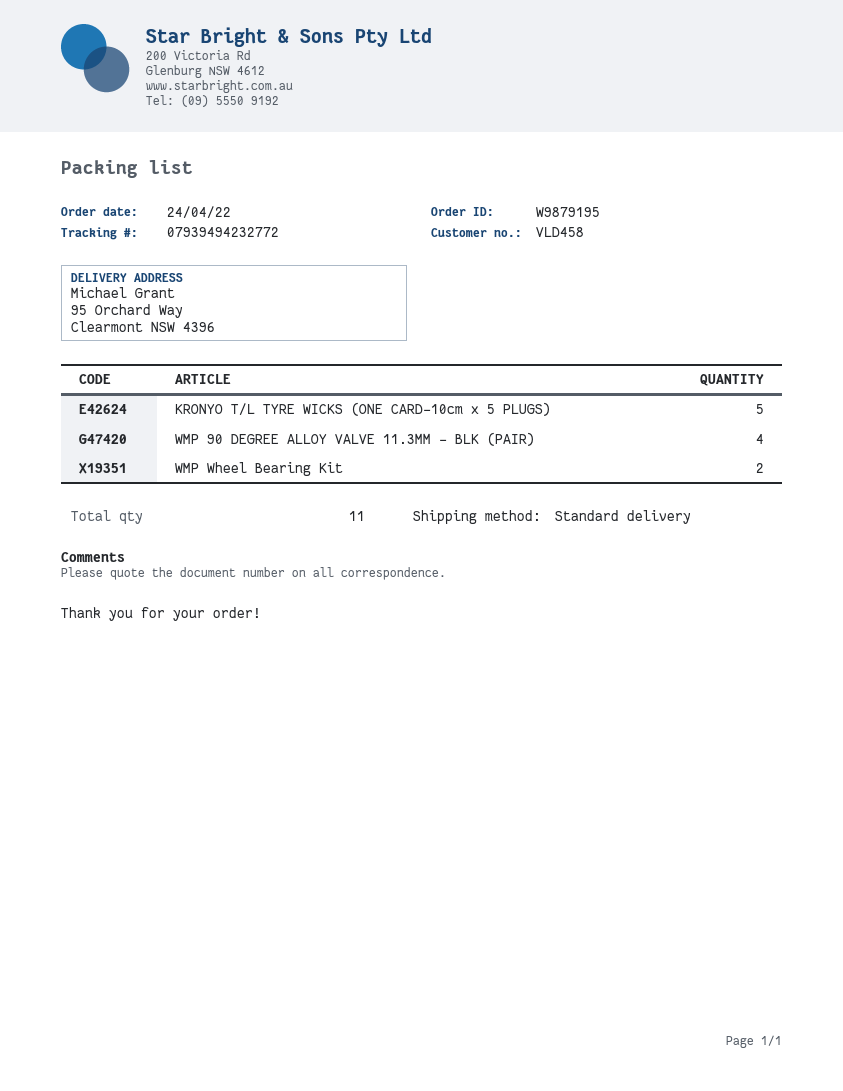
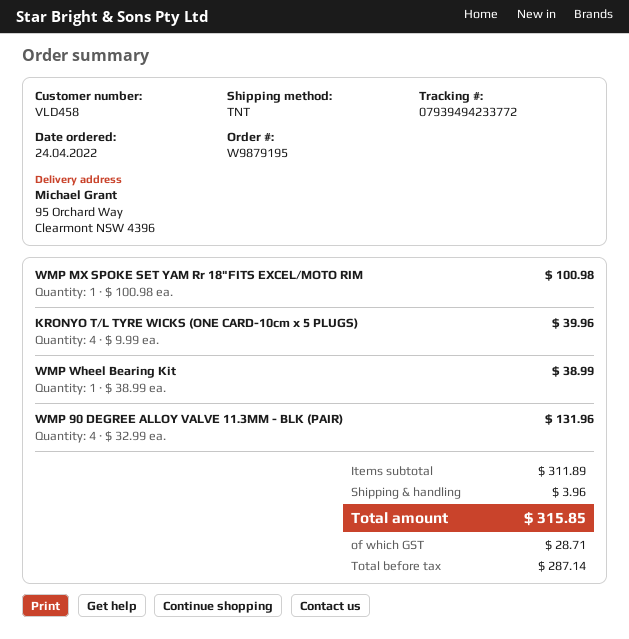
shipping method: standard -> TNT
tracking number: 07939494232772 -> 07939494233772
KRONYO T/L TYRE WICKS (ONE CARD-10cm x 5 PLUGS): 5 -> 4
WMP Wheel Bearing Kit: 2 -> 1
WMP MX SPOKE SET YAM Rr 18"FITS EXCEL/MOTO RIM: none -> 1

